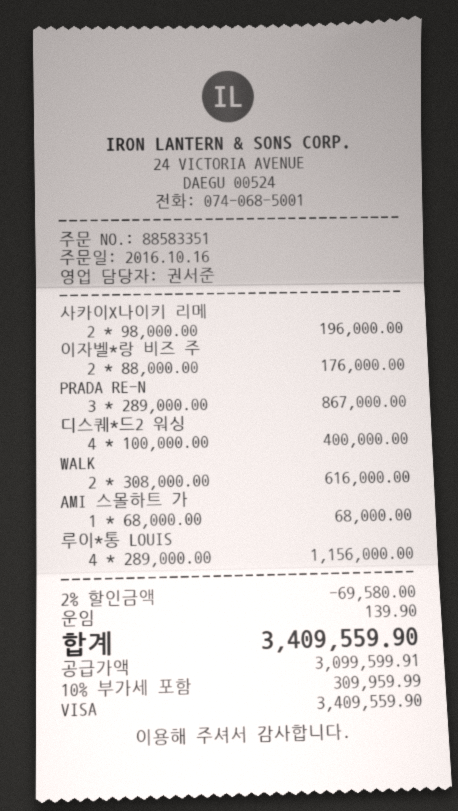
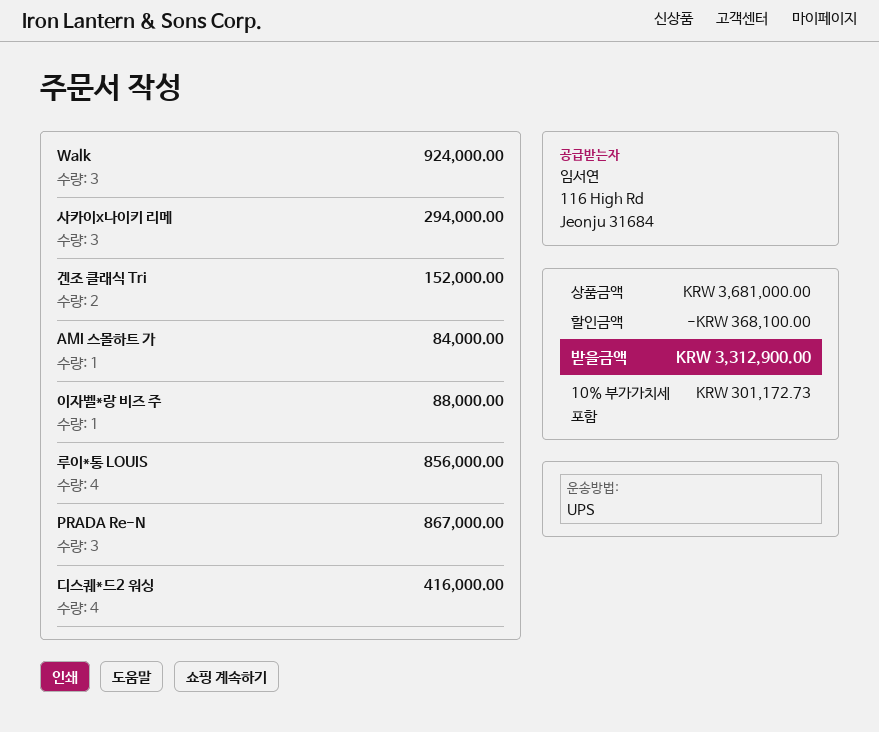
사카이X나이키 리메: 2 for 196000.00 -> 3 for 294000.00
이자벨*랑 비즈 주: 2 for 176000.00 -> 1 for 88000.00
디스퀘*드2 워싱: 4 for 400000.00 -> 4 for 416000.00
WALK: 2 for 616000.00 -> 3 for 924000.00
AMI 스몰하트 가: 1 for 68000.00 -> 1 for 84000.00
루이*통 LOUIS: 4 for 1156000.00 -> 4 for 856000.00
겐조 클래식 Tri: none -> 2 for 152000.00
discount: 69580.00 -> 368100.00
shipping: 139.90 -> none
tax: 10% = 309959.99 -> 10% = 301172.73
total: 3409559.90 -> 3312900.00

